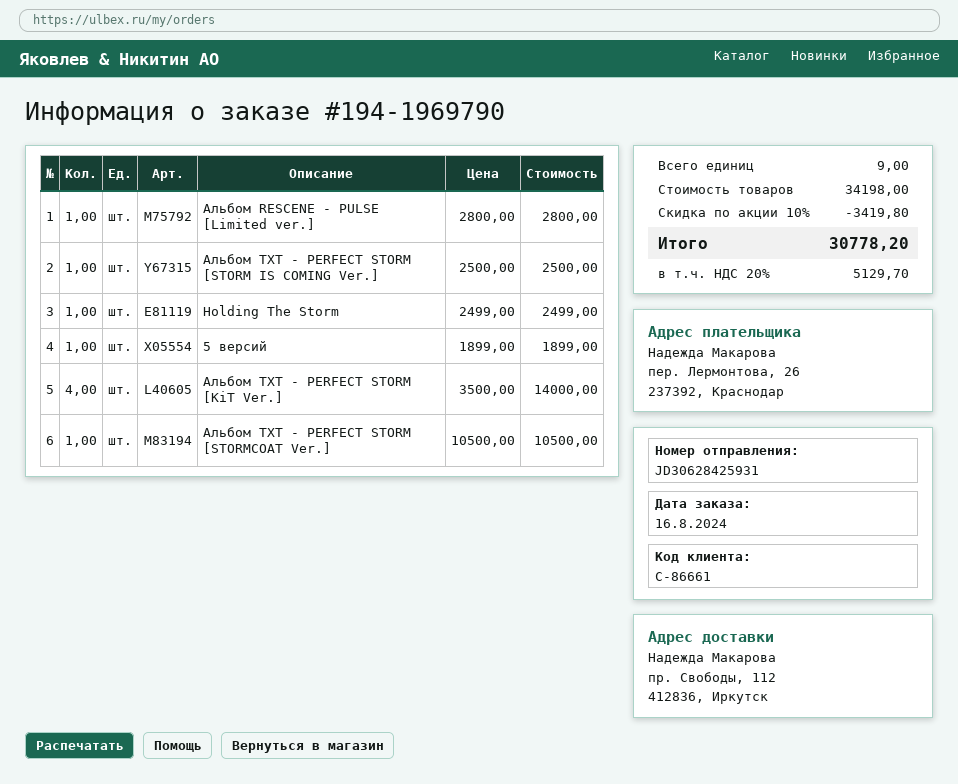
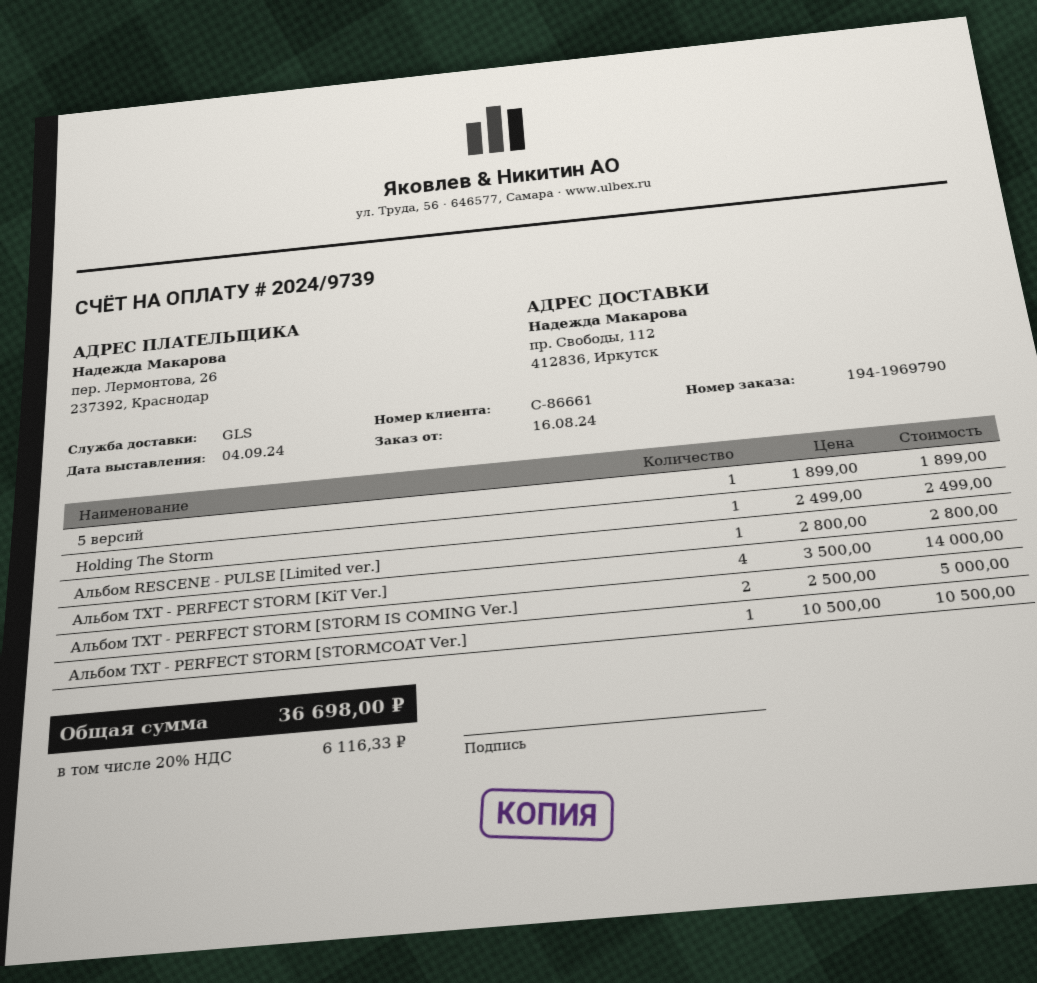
Альбом TXT - PERFECT STORM [STORM IS COMING Ver.]: 1 x 2500.00 = 2500.00 -> 2 x 2500.00 = 5000.00
discount: 10% = 3419.80 -> none
tax: 20% = 5129.70 -> 20% = 6116.33
total: 30778.20 -> 36698.00

